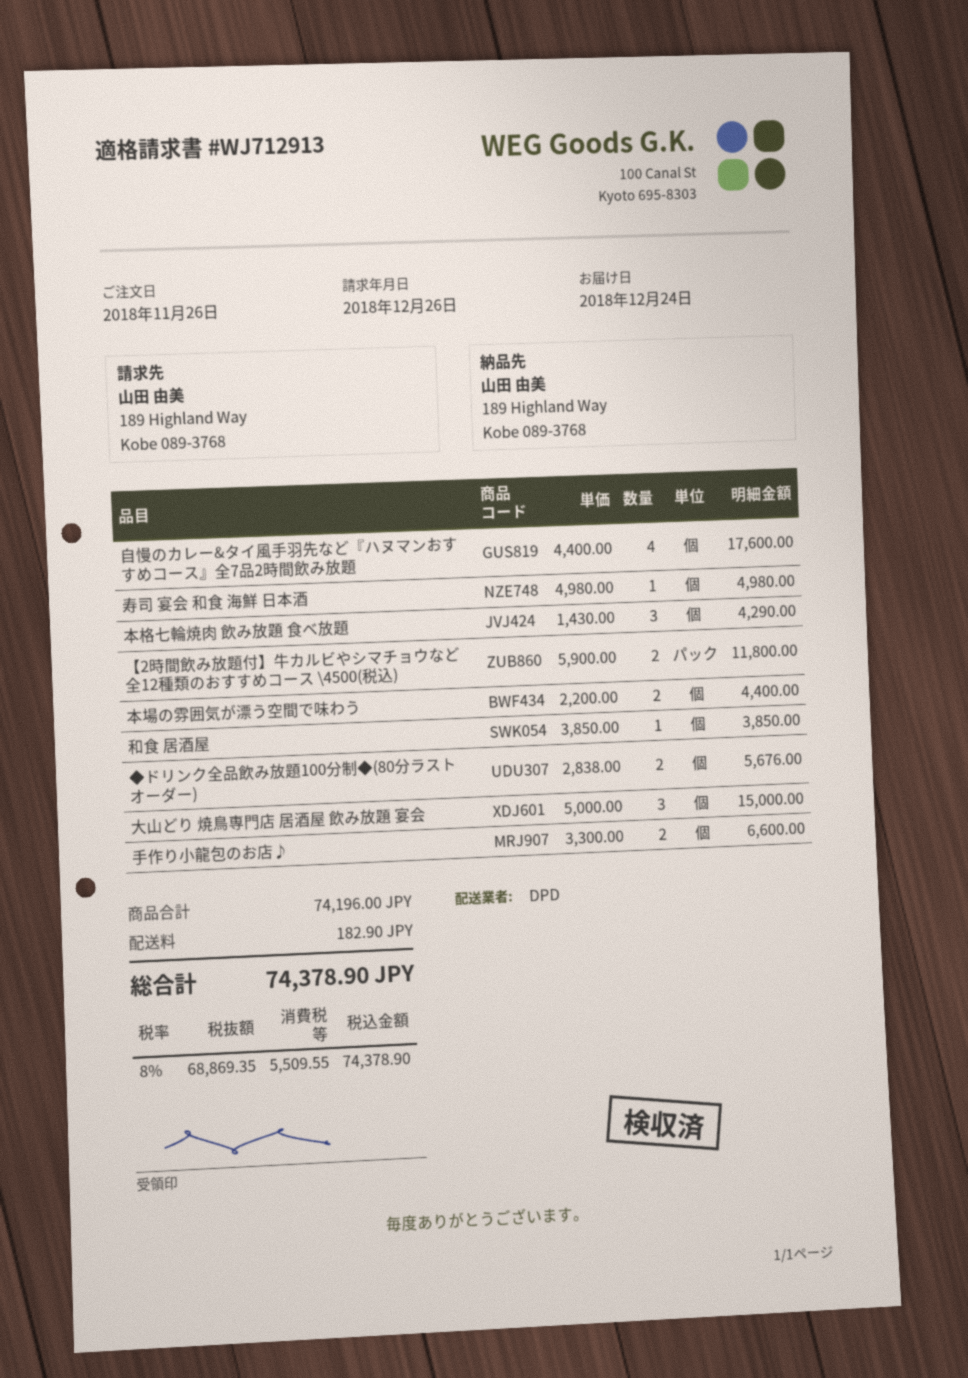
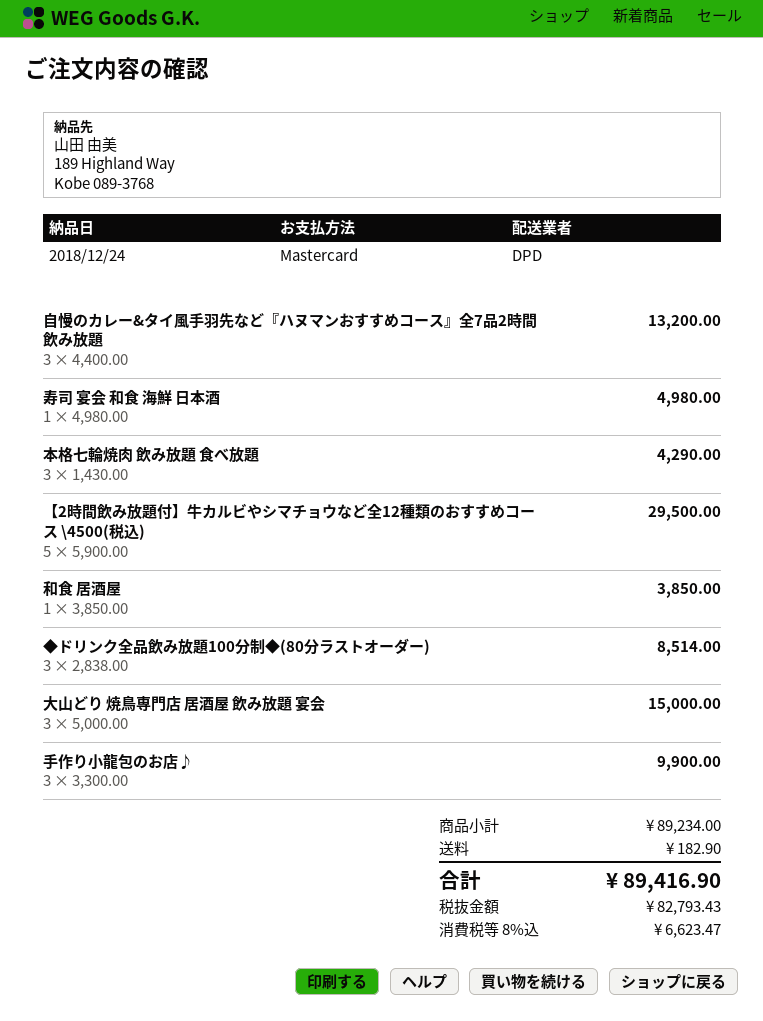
自慢のカレー&タイ風手羽先など『ハヌマンおすすめコース』全7品2時間飲み放題: 4 x 4400.00 = 17600.00 -> 3 x 4400.00 = 13200.00
【2時間飲み放題付】牛カルビやシマチョウなど全12種類のおすすめコース \4500(税込): 2 x 5900.00 = 11800.00 -> 5 x 5900.00 = 29500.00
本場の雰囲気が漂う空間で味わう: 2 x 2200.00 = 4400.00 -> none
◆ドリンク全品飲み放題100分制◆(80分ラストオーダー): 2 x 2838.00 = 5676.00 -> 3 x 2838.00 = 8514.00
手作り小龍包のお店♪: 2 x 3300.00 = 6600.00 -> 3 x 3300.00 = 9900.00
subtotal: 74196.00 -> 89234.00
net: 68869.35 -> 82793.43
tax: 8% = 5509.55 -> 8% = 6623.47
total: 74378.90 -> 89416.90

